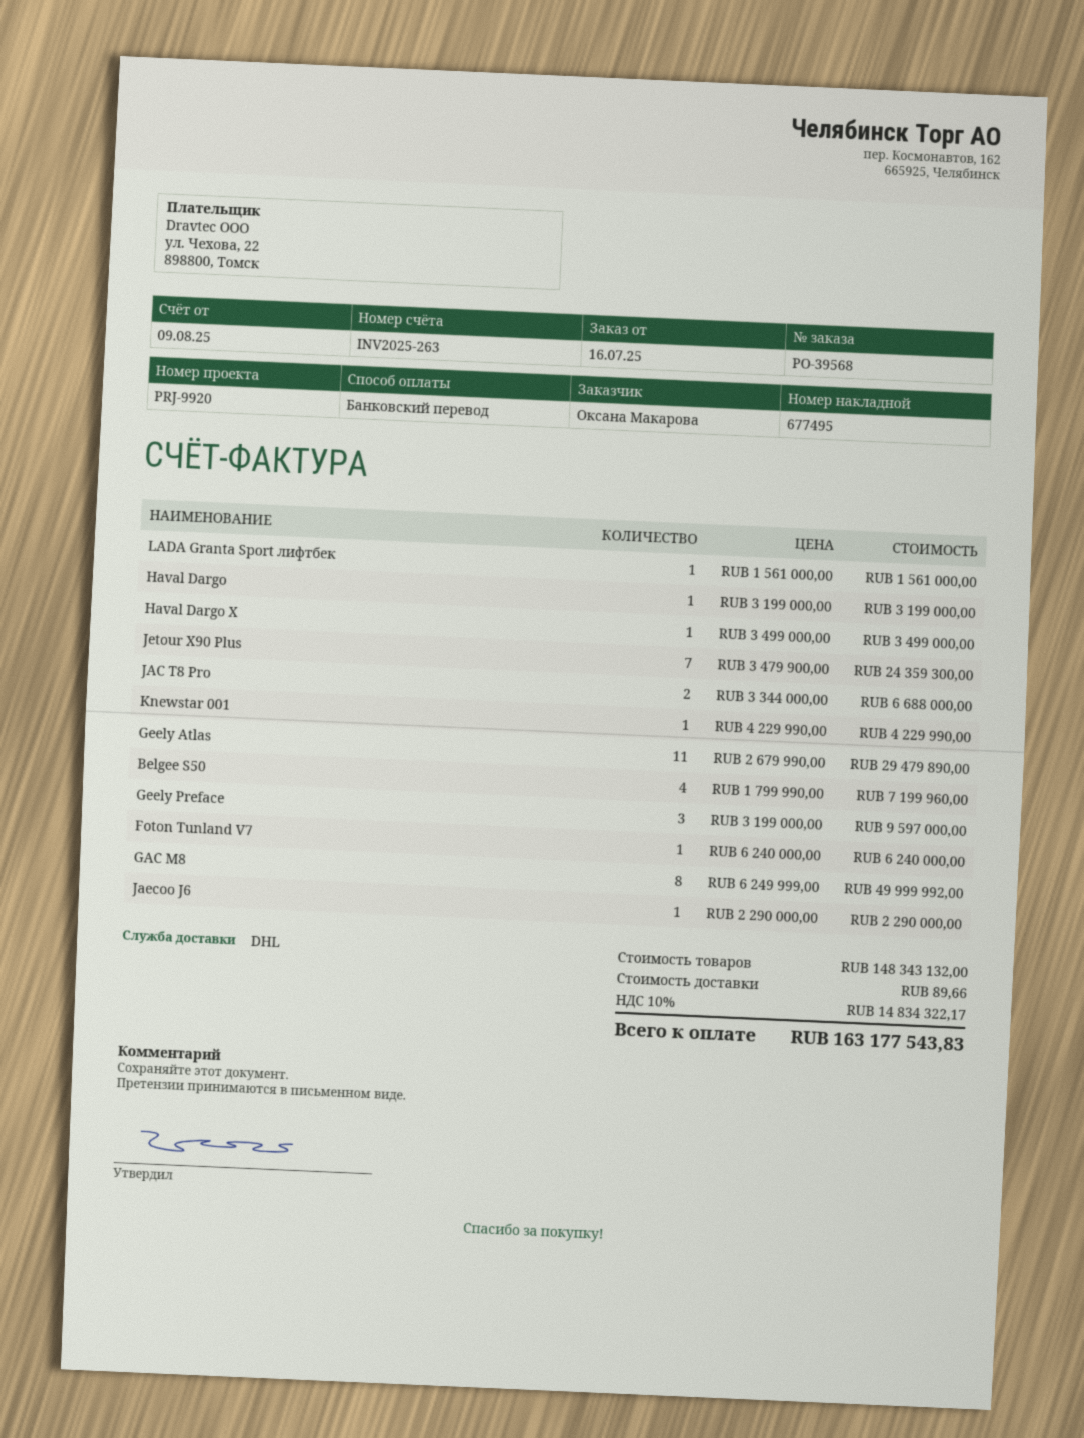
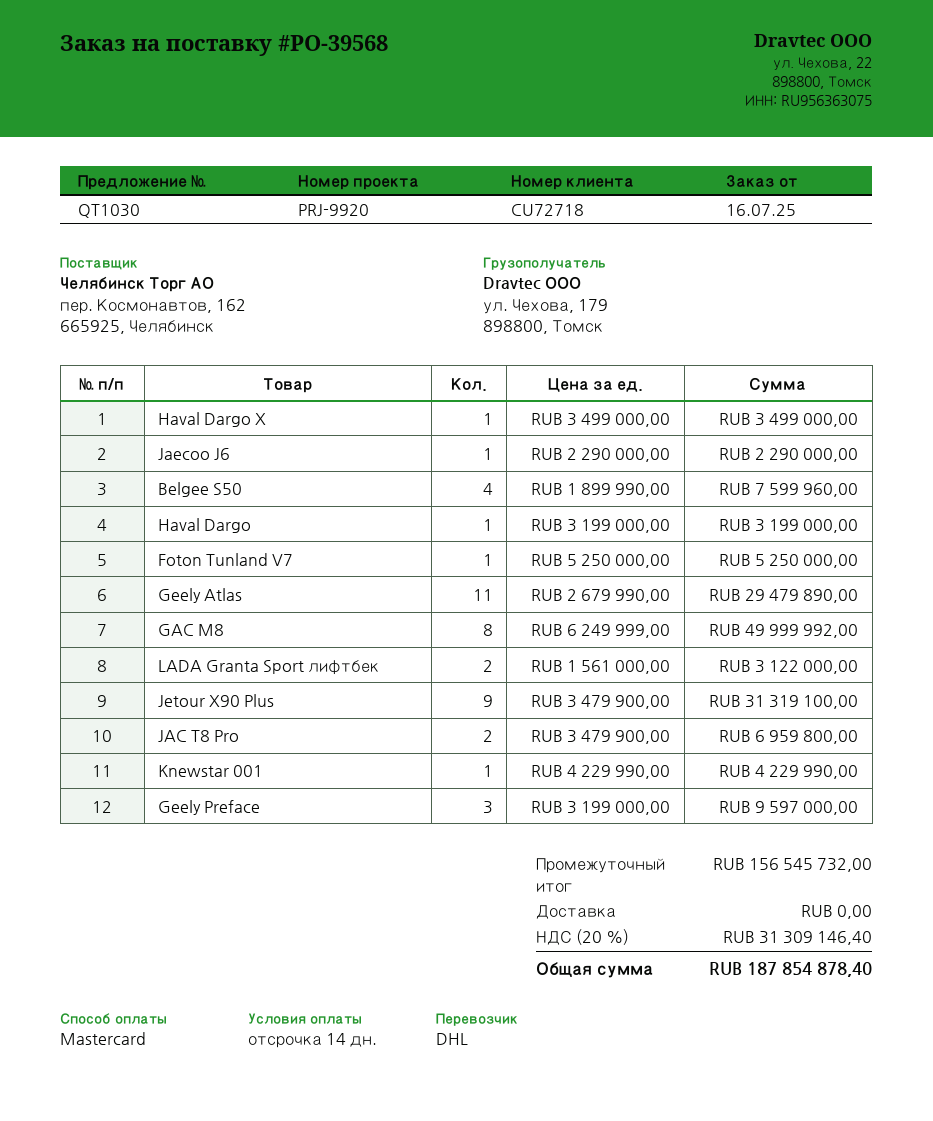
payment method: bank transfer -> Mastercard
LADA Granta Sport лифтбек: 1 x 1561000.00 = 1561000.00 -> 2 x 1561000.00 = 3122000.00
Jetour X90 Plus: 7 x 3479900.00 = 24359300.00 -> 9 x 3479900.00 = 31319100.00
JAC T8 Pro: 2 x 3344000.00 = 6688000.00 -> 2 x 3479900.00 = 6959800.00
Belgee S50: 4 x 1799990.00 = 7199960.00 -> 4 x 1899990.00 = 7599960.00
Foton Tunland V7: 1 x 6240000.00 = 6240000.00 -> 1 x 5250000.00 = 5250000.00
subtotal: 148343132.00 -> 156545732.00
shipping: 89.66 -> 0.00
tax: 10% = 14834322.17 -> 20% = 31309146.40
total: 163177543.83 -> 187854878.40

